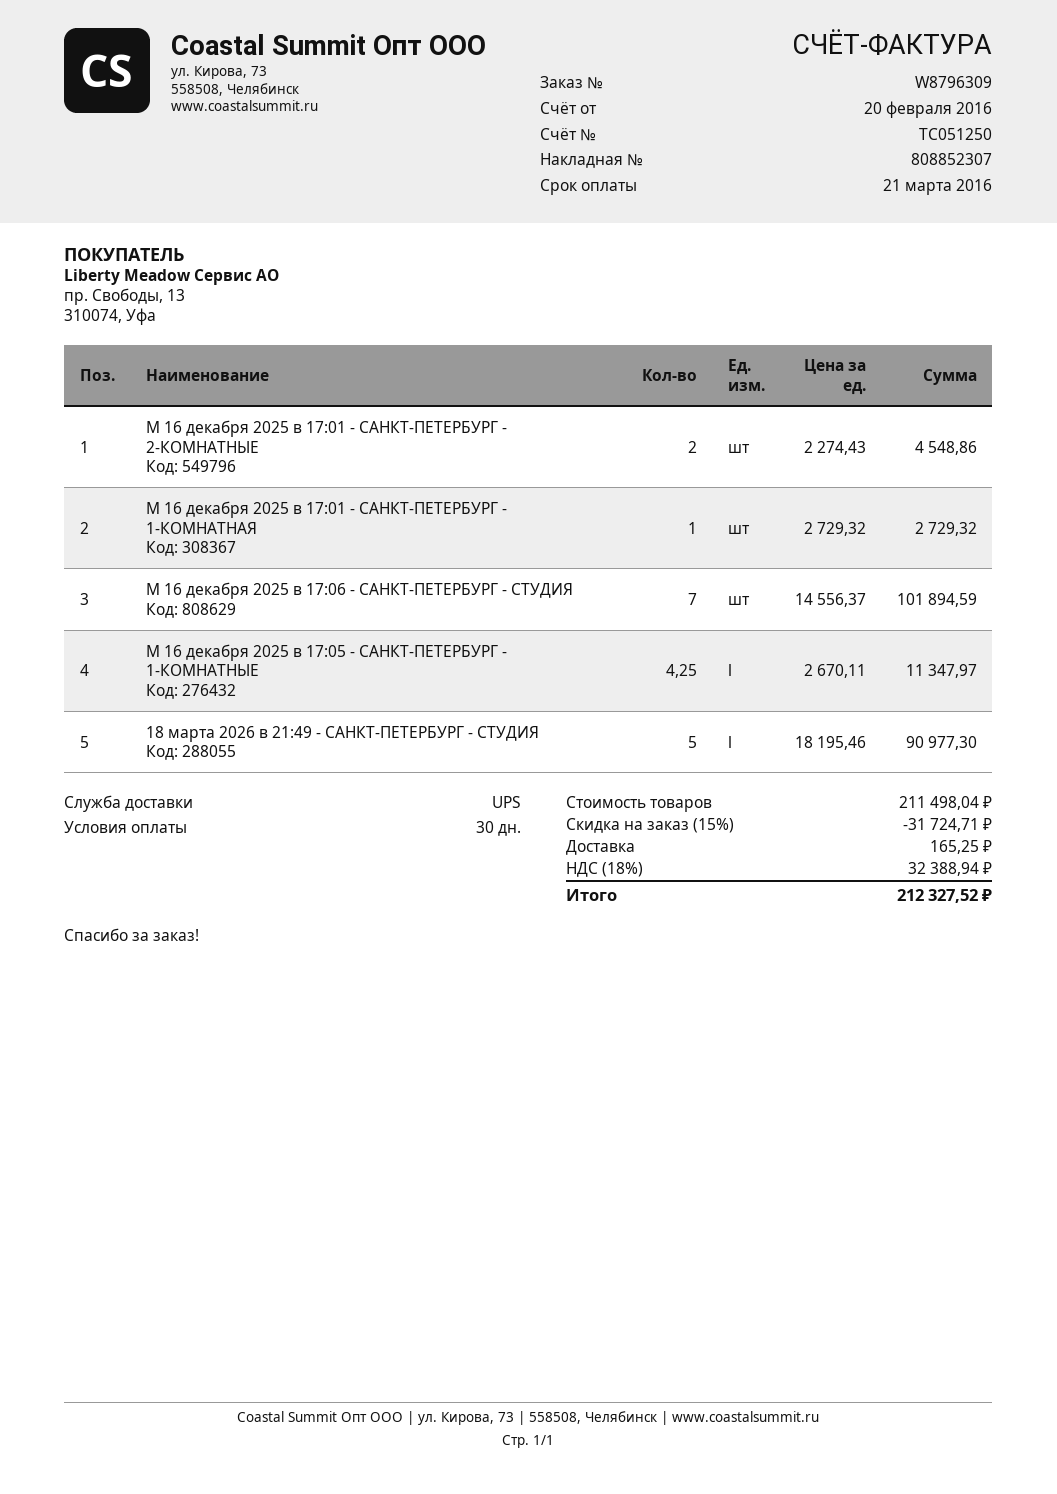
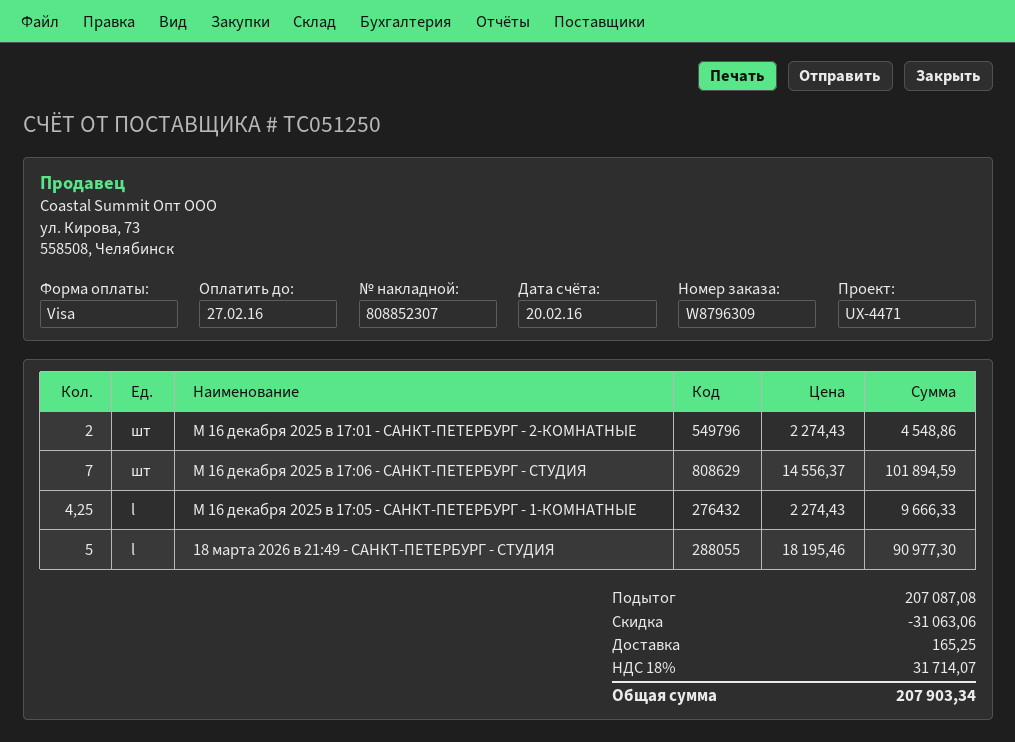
due date: 2016-03-21 -> 2016-02-27
M 16 декабря 2025 в 17:01 - САНКТ-ПЕТЕРБУРГ - 1-КОМНАТНАЯ: 1 x 2729.32 = 2729.32 -> none
M 16 декабря 2025 в 17:05 - САНКТ-ПЕТЕРБУРГ - 1-КОМНАТНЫЕ: 4.25 x 2670.11 = 11347.97 -> 4.25 x 2274.43 = 9666.33
subtotal: 211498.04 -> 207087.08
discount: 31724.71 -> 31063.06
tax: 18% = 32388.94 -> 18% = 31714.07
total: 212327.52 -> 207903.34

